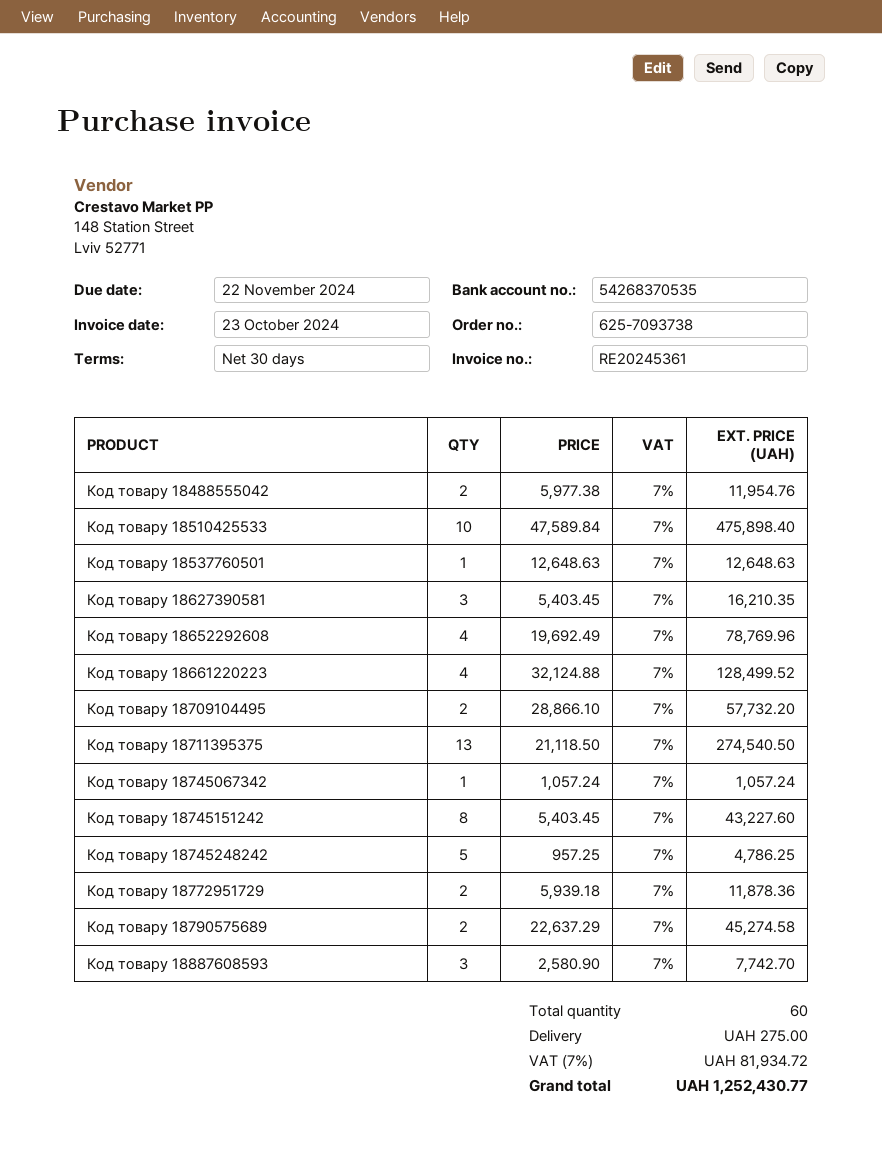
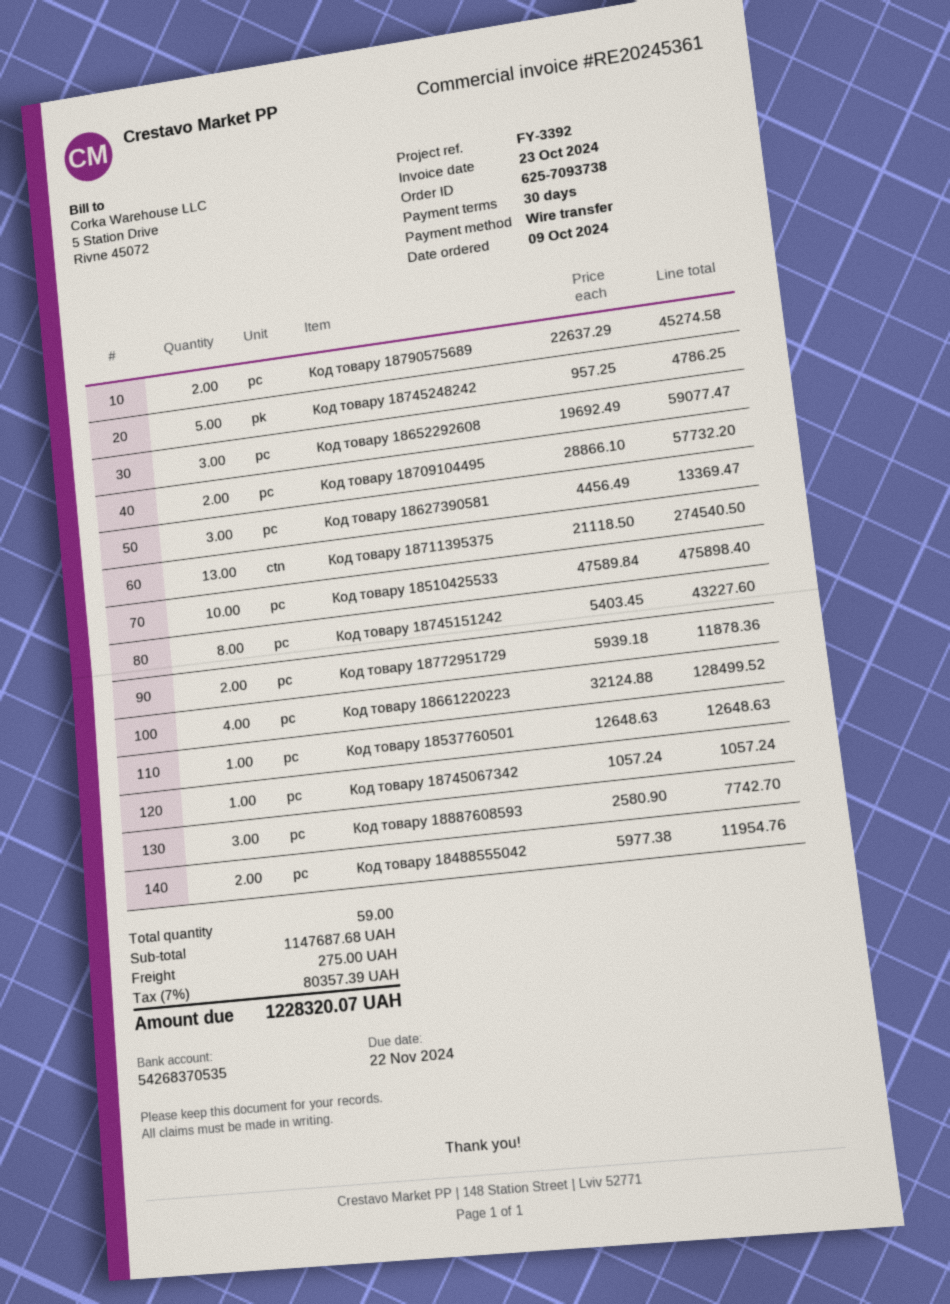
Код товару 18627390581: 3 x 5403.45 = 16210.35 -> 3 x 4456.49 = 13369.47
Код товару 18652292608: 4 x 19692.49 = 78769.96 -> 3 x 19692.49 = 59077.47
total quantity: 60 -> 59
tax: 7% = 81934.72 -> 7% = 80357.39
total: 1252430.77 -> 1228320.07

